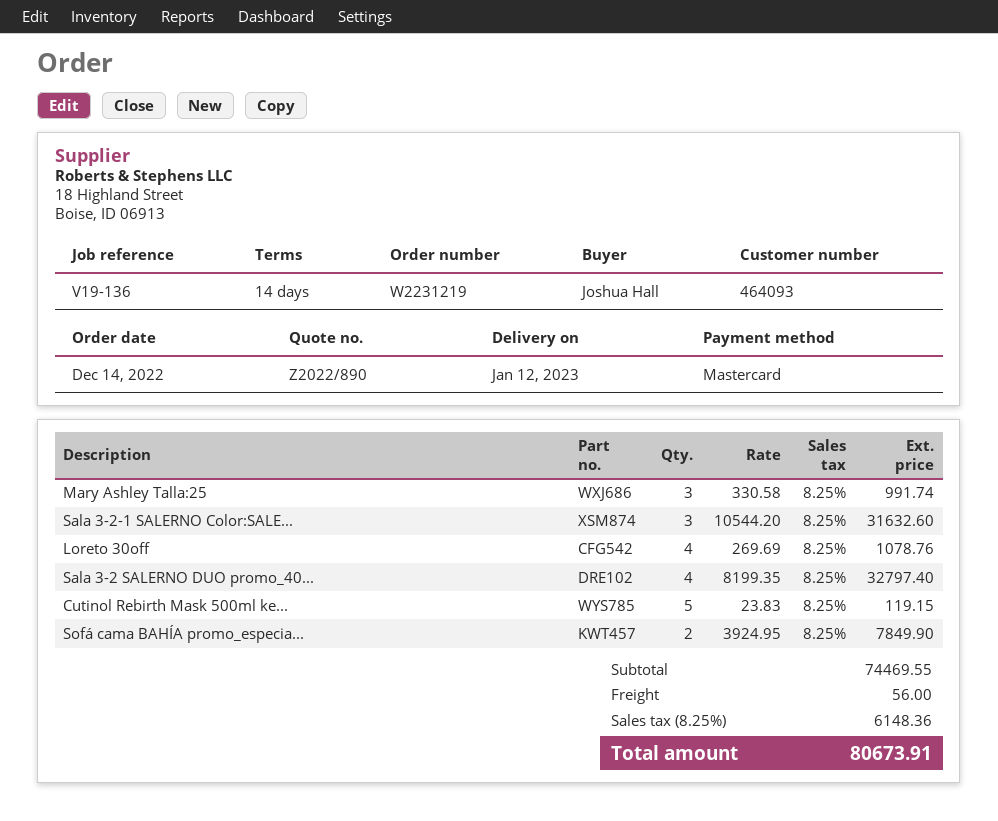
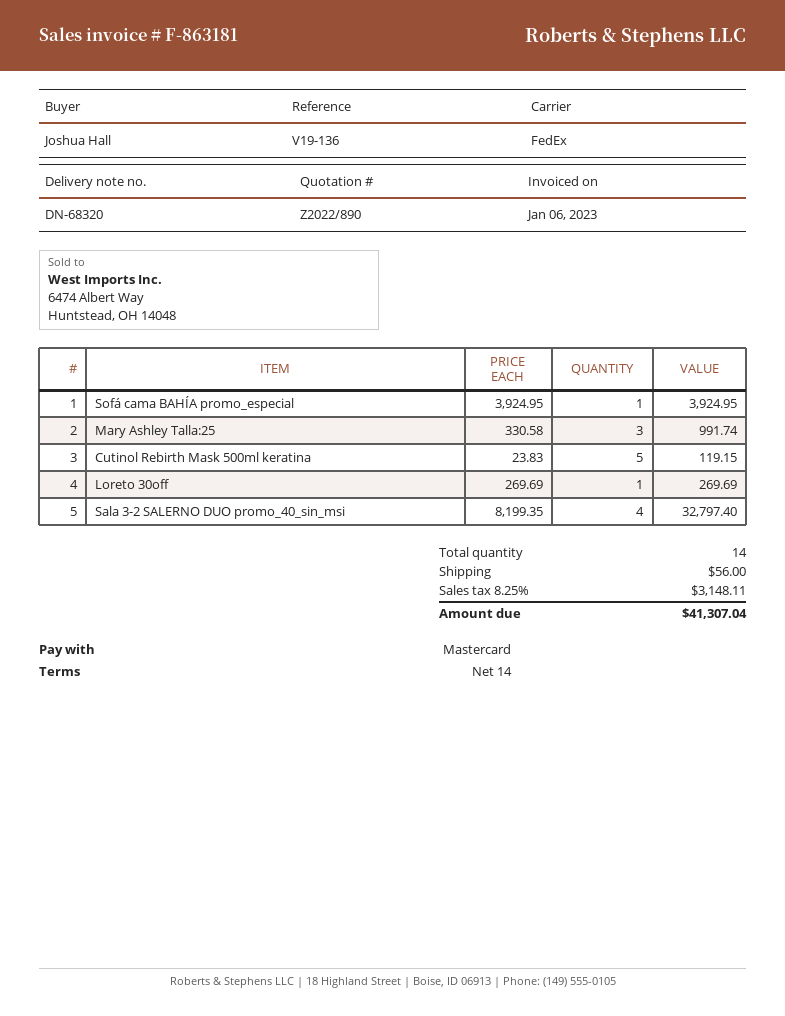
Sala 3-2-1 SALERNO Color:SALE...: 3 x 10544.20 = 31632.60 -> none
Loreto 30off: 4 x 269.69 = 1078.76 -> 1 x 269.69 = 269.69
Sofá cama BAHÍA promo_especia...: 2 x 3924.95 = 7849.90 -> 1 x 3924.95 = 3924.95
tax: 8.25% = 6148.36 -> 8.25% = 3148.11
total: 80673.91 -> 41307.04

